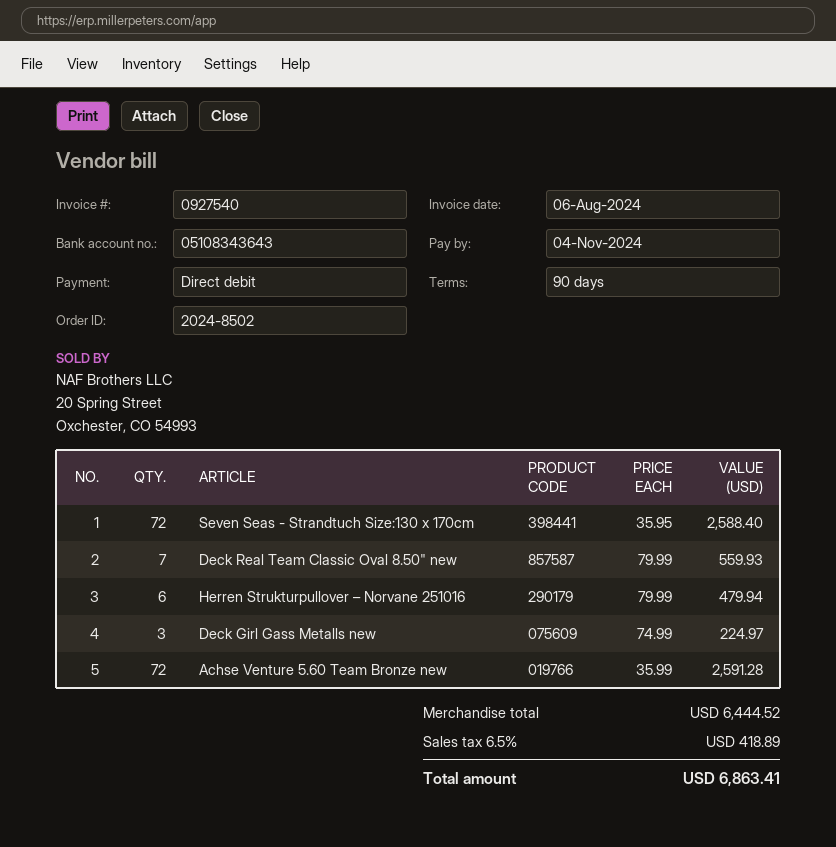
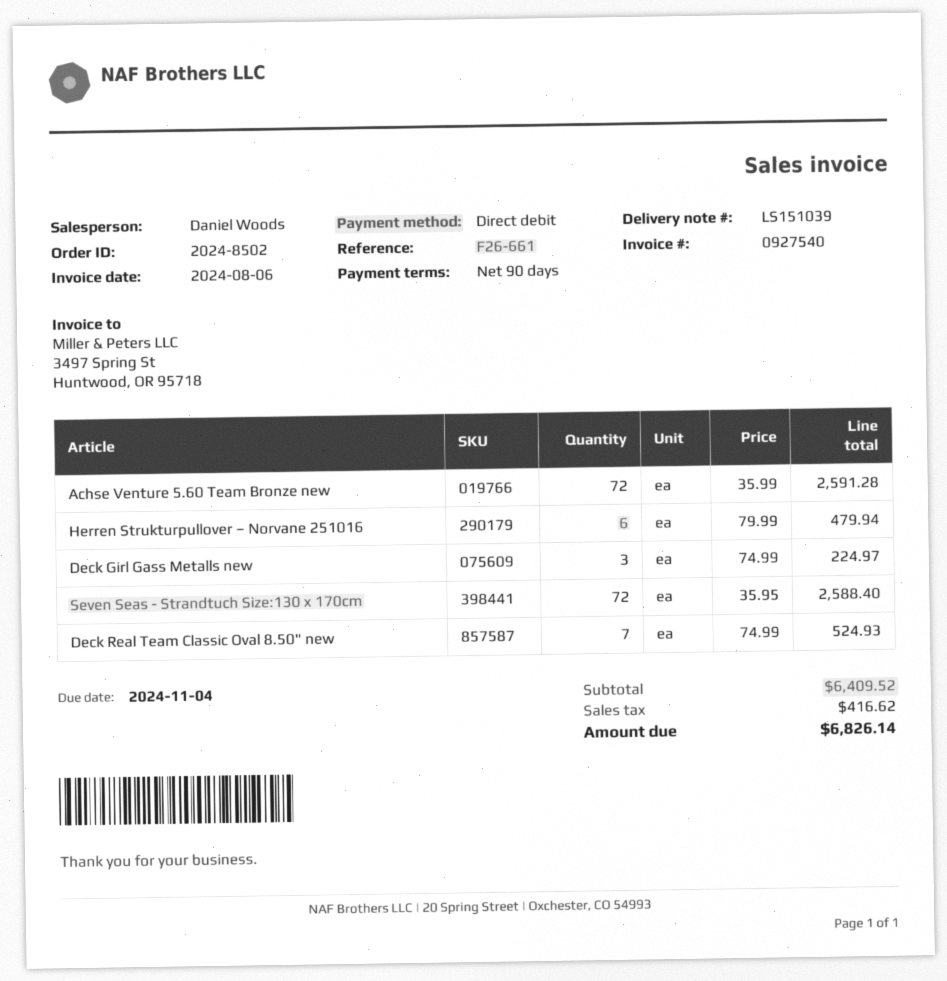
Deck Real Team Classic Oval 8.50" new: 7 x 79.99 = 559.93 -> 7 x 74.99 = 524.93
subtotal: 6444.52 -> 6409.52
tax: 418.89 -> 416.62
total: 6863.41 -> 6826.14

